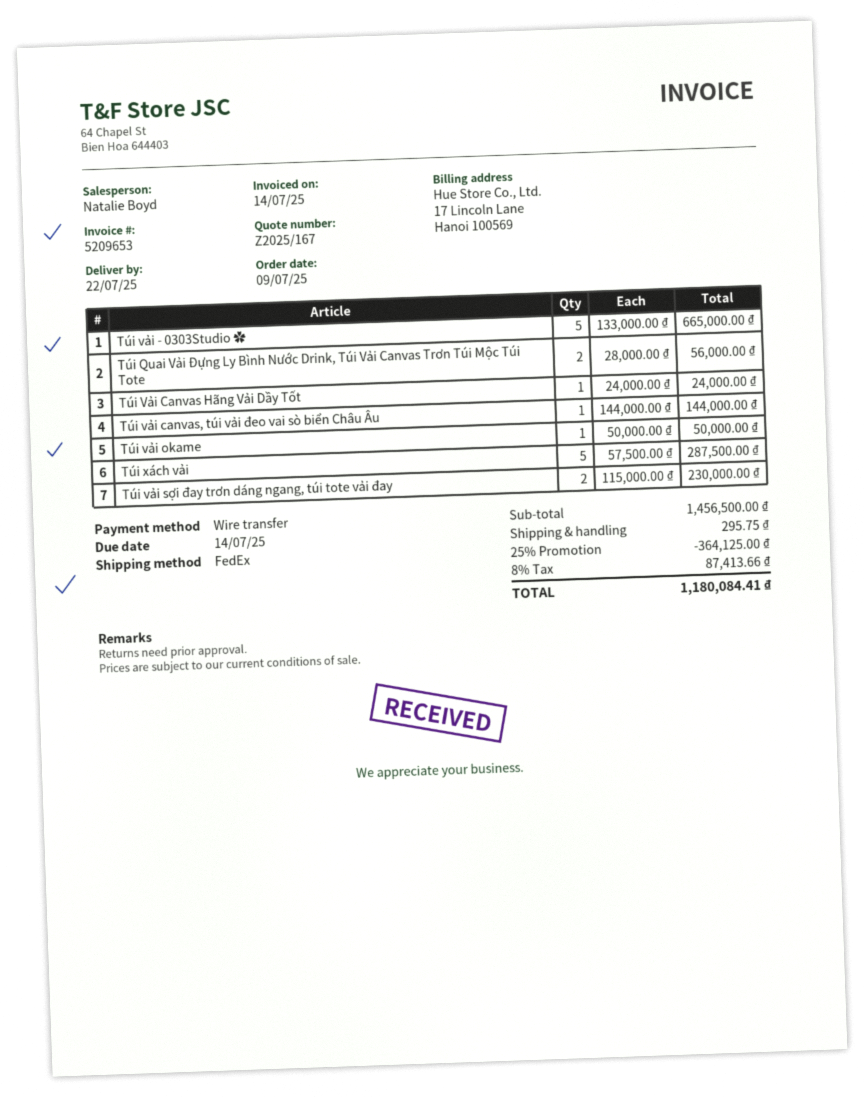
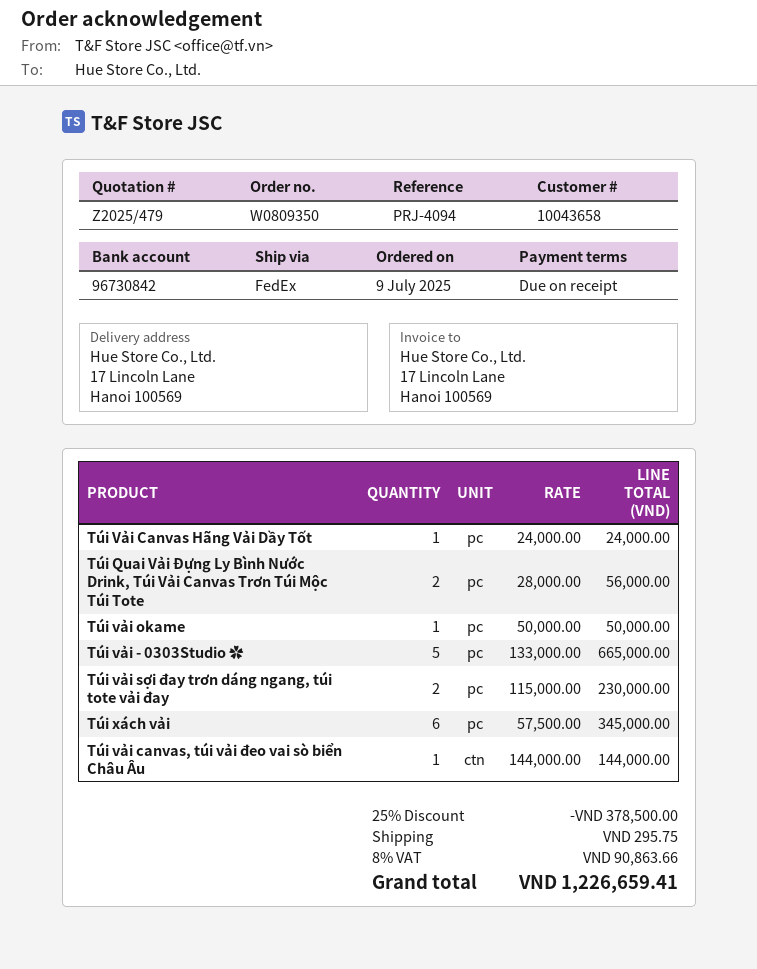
quote number: Z2025/167 -> Z2025/479
Túi xách vải: 5 x 57500.00 = 287500.00 -> 6 x 57500.00 = 345000.00
discount: 25% = 364125.00 -> 25% = 378500.00
tax: 8% = 87413.66 -> 8% = 90863.66
total: 1180084.41 -> 1226659.41

